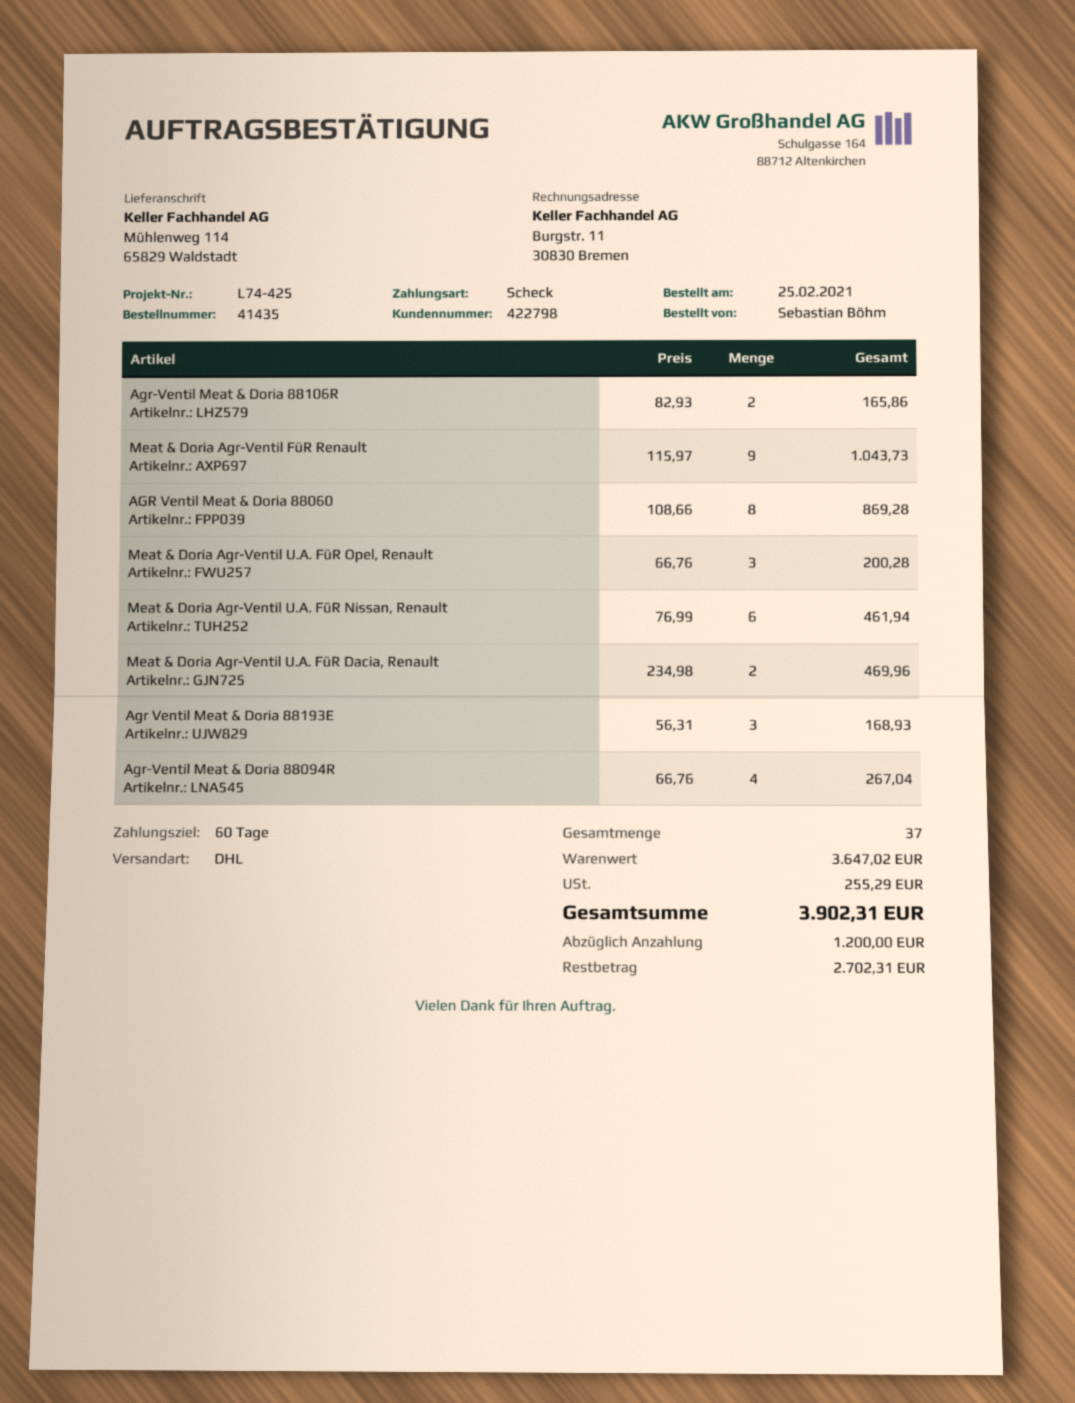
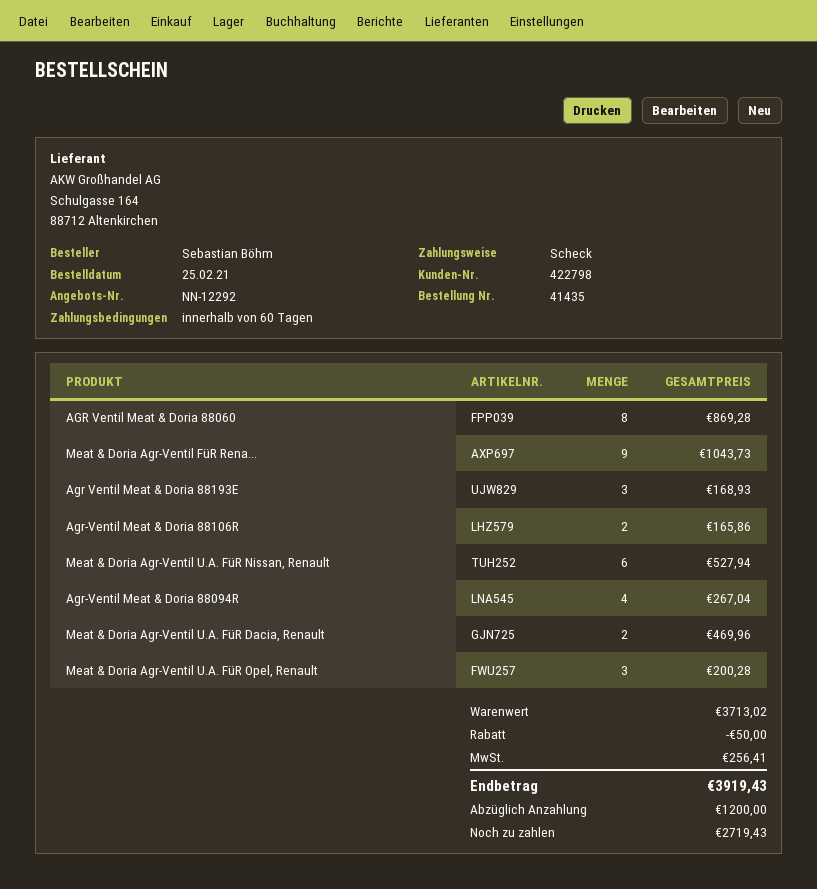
Meat & Doria Agr-Ventil U.A. FüR Nissan, Renault: 6 for 461.94 -> 6 for 527.94
subtotal: 3647.02 -> 3713.02
discount: none -> 50.00
tax: 255.29 -> 256.41
total: 3902.31 -> 3919.43
balance: 2702.31 -> 2719.43

